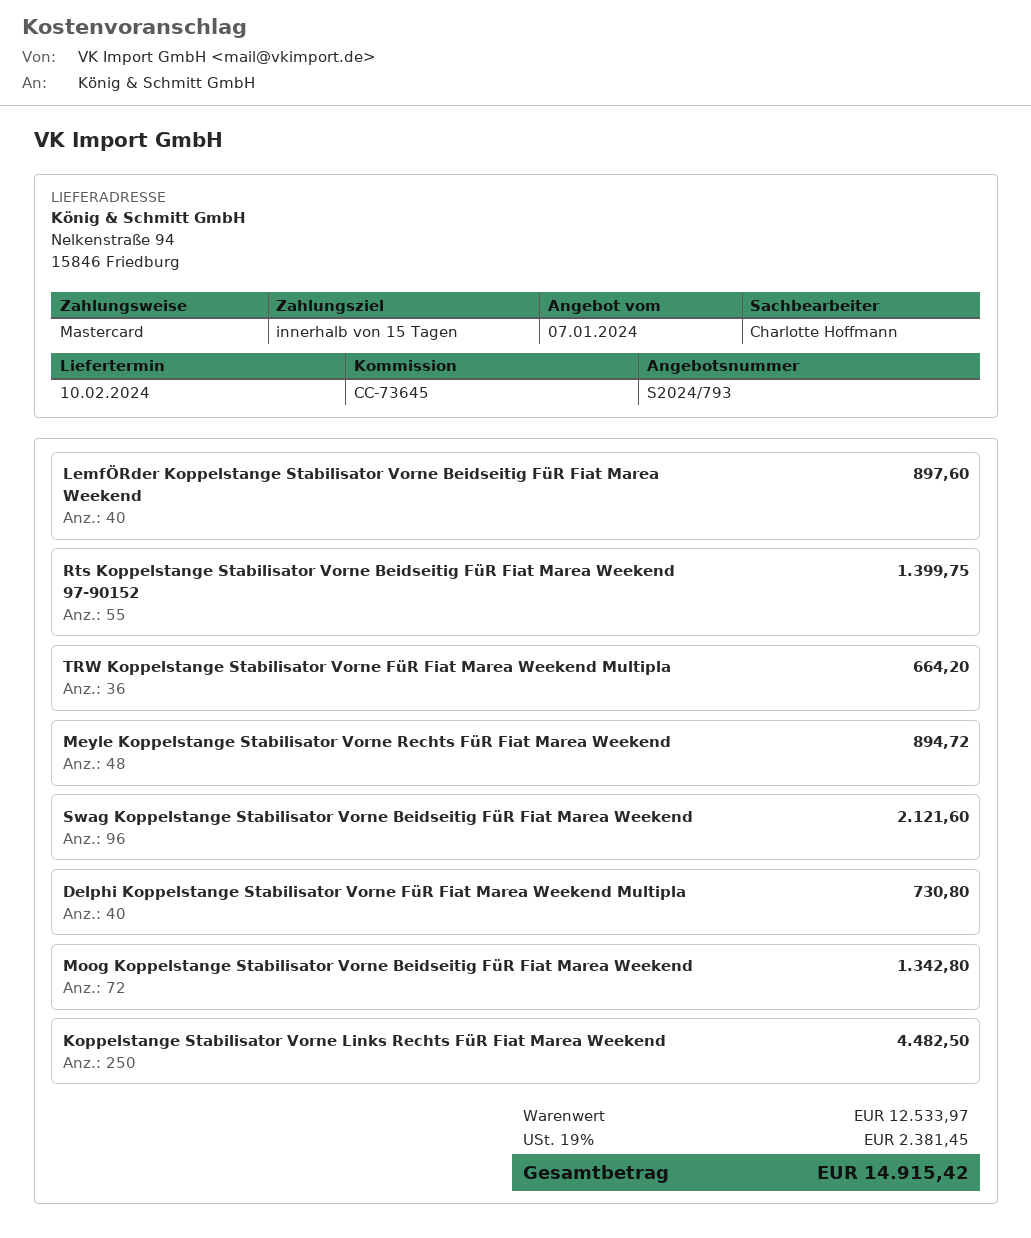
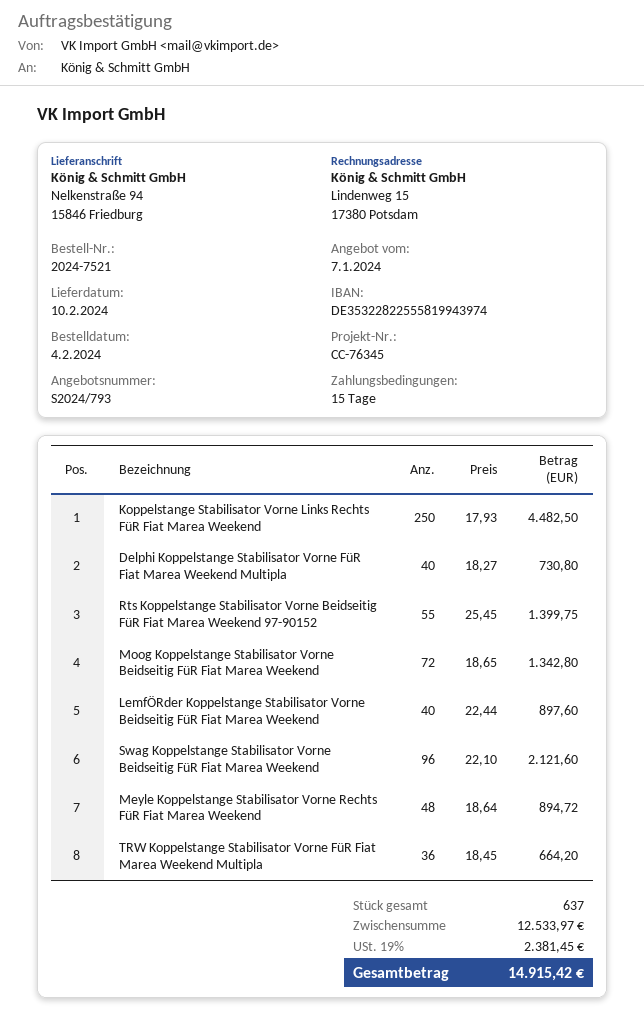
reference: CC-73645 -> CC-76345

